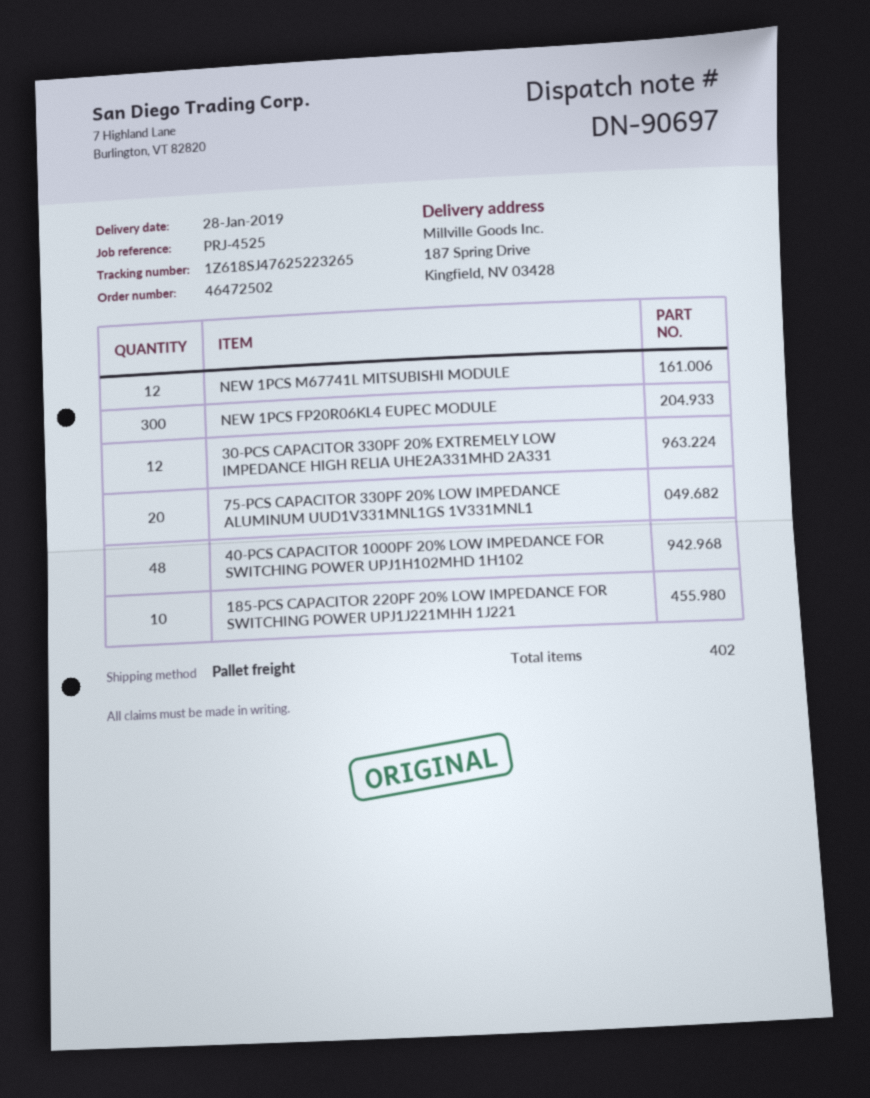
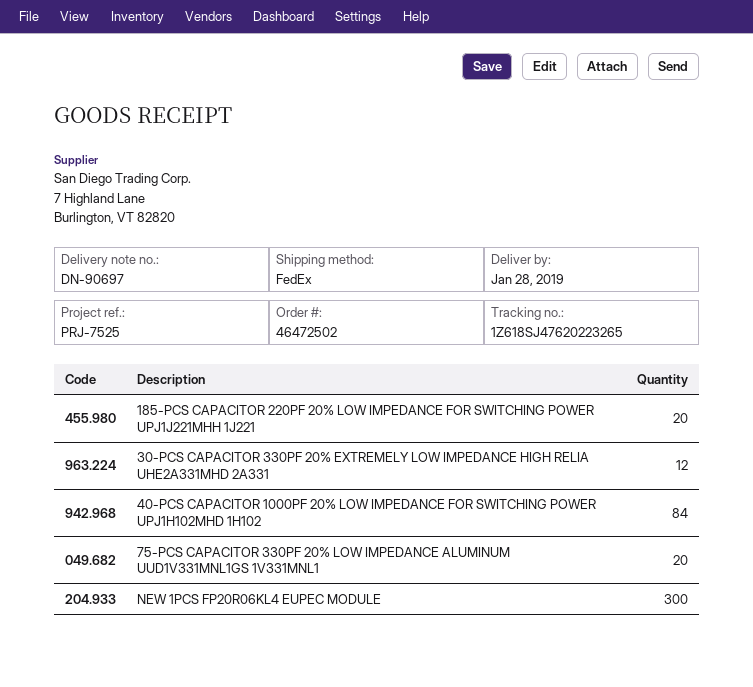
reference: PRJ-4525 -> PRJ-7525
shipping method: pallet freight -> FedEx
tracking number: 1Z618SJ47625223265 -> 1Z618SJ47620223265
NEW 1PCS M67741L MITSUBISHI MODULE: 12 -> none
40-PCS CAPACITOR 1000PF 20% LOW IMPEDANCE FOR SWITCHING POWER UPJ1H102MHD 1H102: 48 -> 84
185-PCS CAPACITOR 220PF 20% LOW IMPEDANCE FOR SWITCHING POWER UPJ1J221MHH 1J221: 10 -> 20

